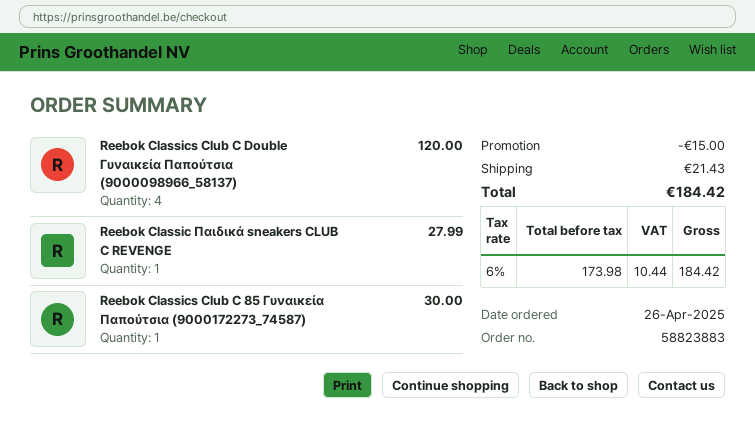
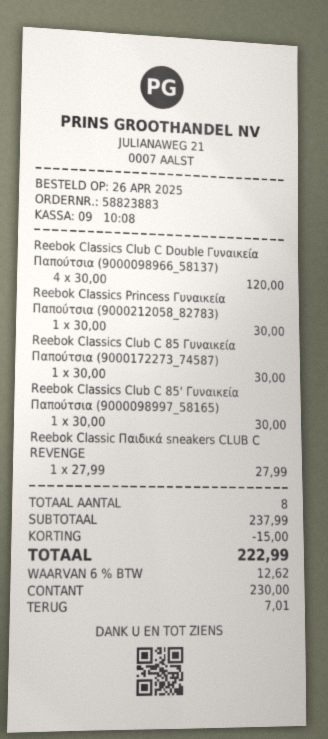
Reebok Classics Princess Γυναικεία Παπούτσια (9000212058_82783): none -> 1 for 30.00
Reebok Classics Club C 85' Γυναικεία Παπούτσια (9000098997_58165): none -> 1 for 30.00
shipping: 21.43 -> none
tax: 6% = 10.44 -> 6% = 12.62
total: 184.42 -> 222.99

